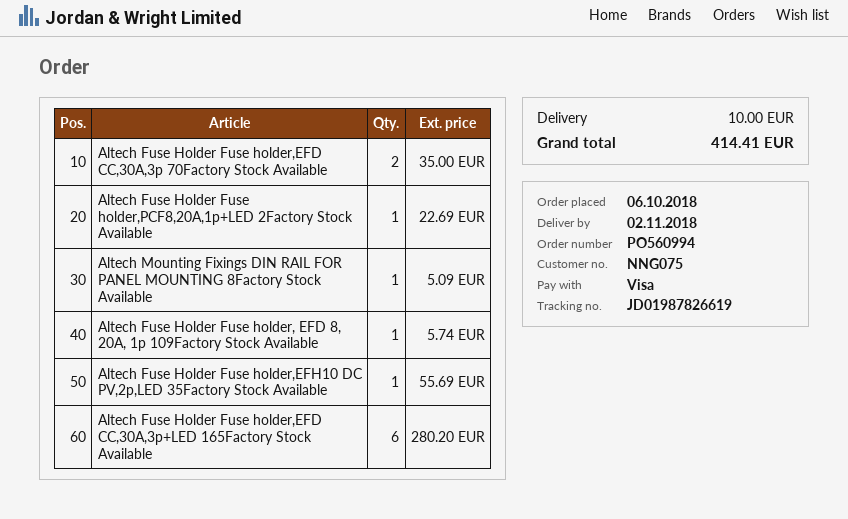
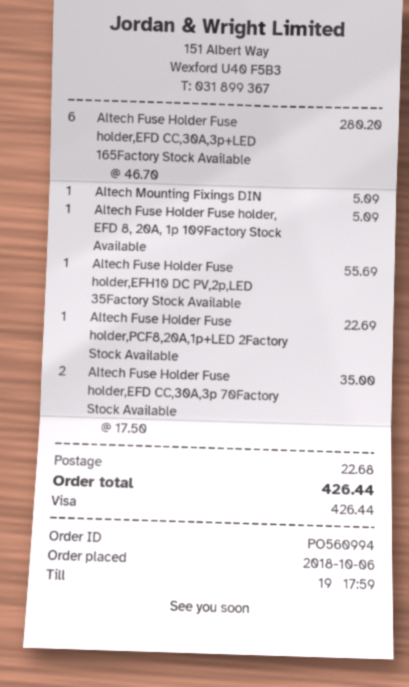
Altech Fuse Holder Fuse holder, EFD 8, 20A, 1p 109Factory Stock Available: 1 for 5.74 -> 1 for 5.09
shipping: 10.00 -> 22.68
total: 414.41 -> 426.44

